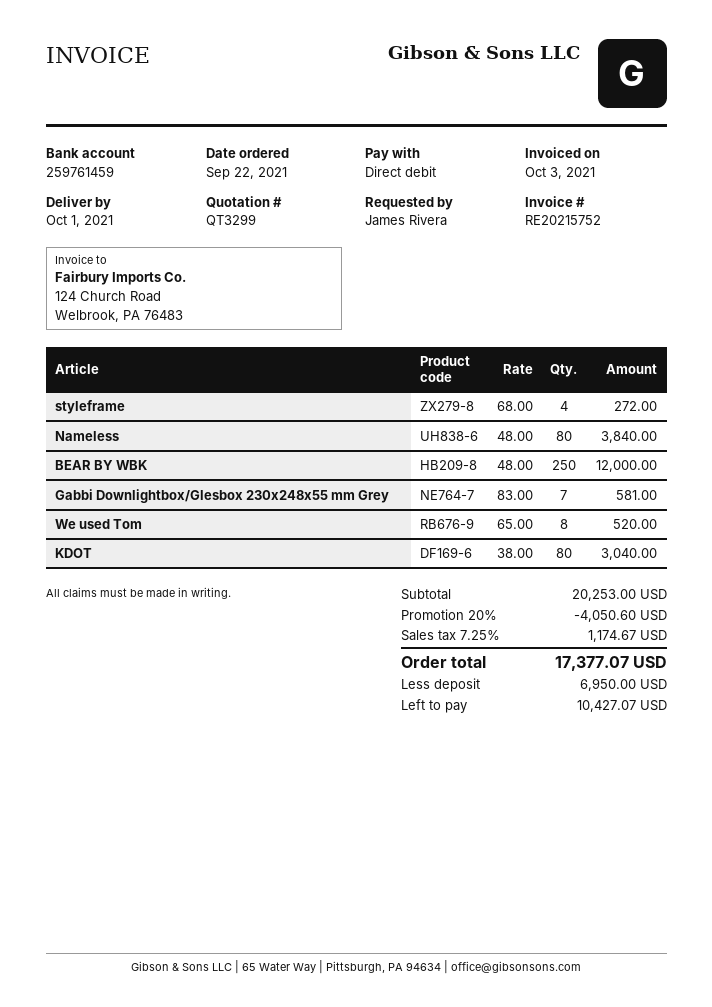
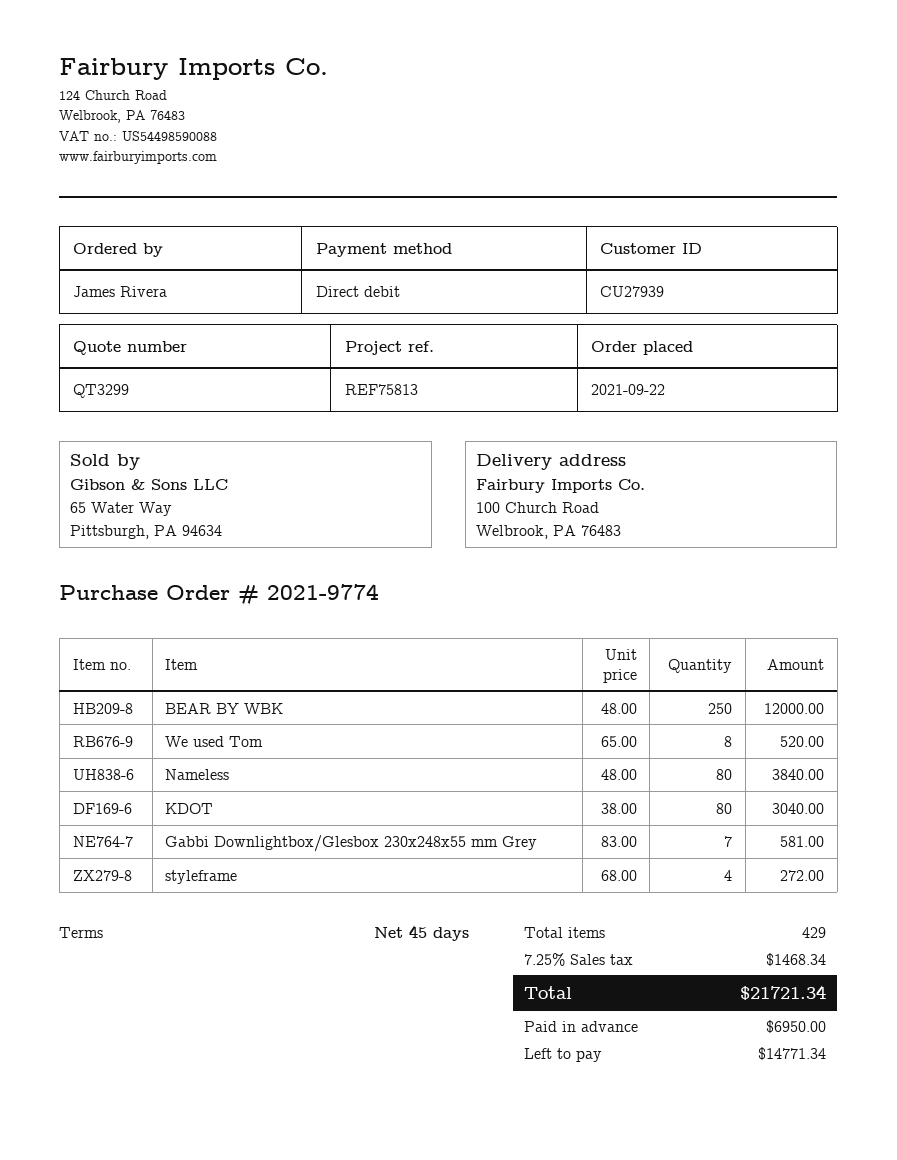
discount: 20% = 4050.60 -> none
tax: 7.25% = 1174.67 -> 7.25% = 1468.34
total: 17377.07 -> 21721.34
balance: 10427.07 -> 14771.34

